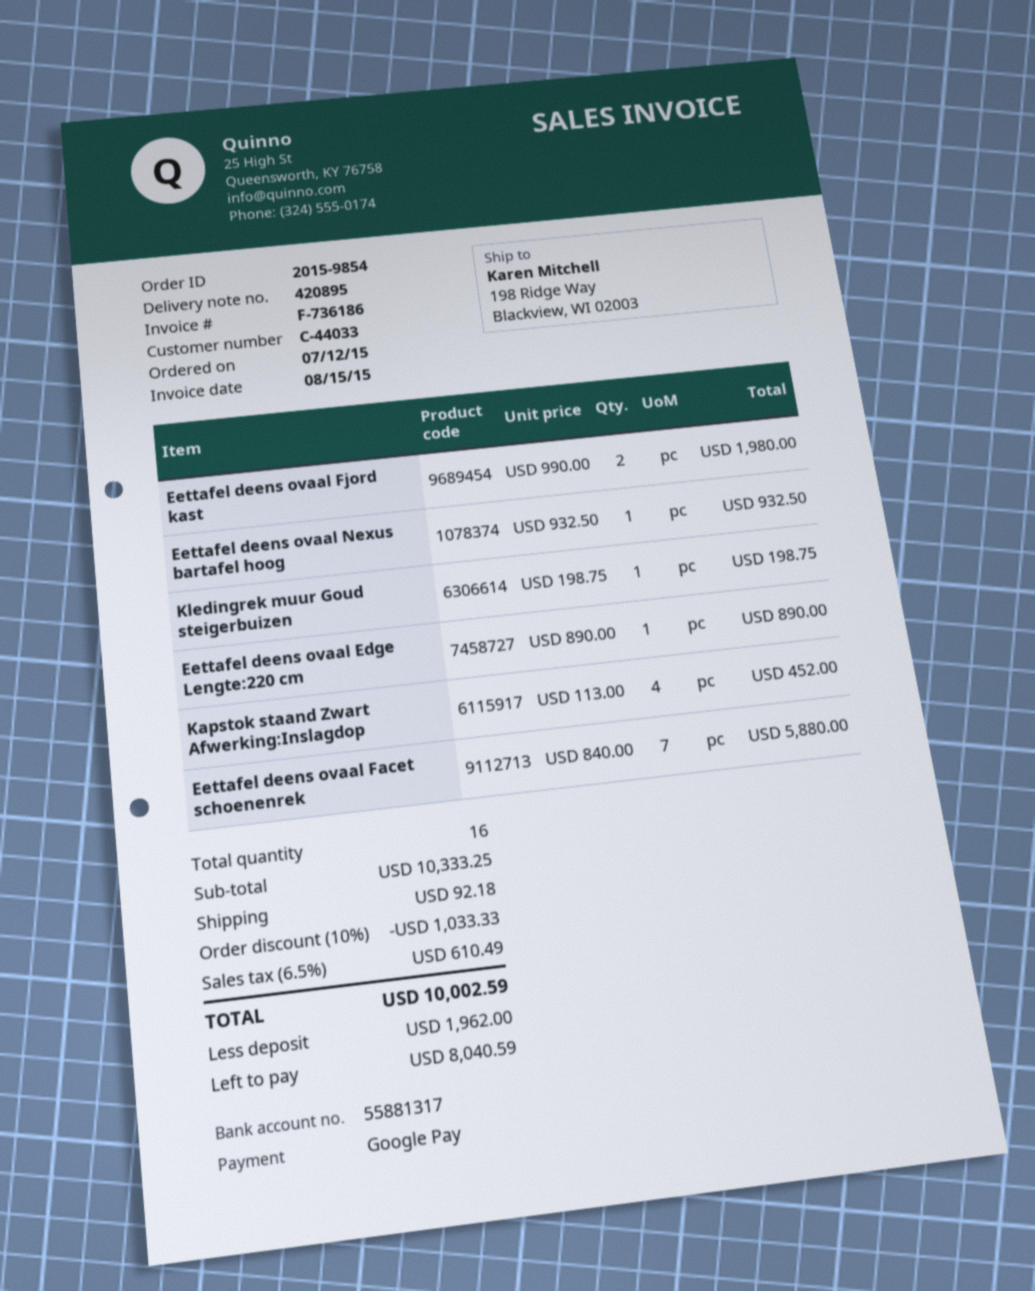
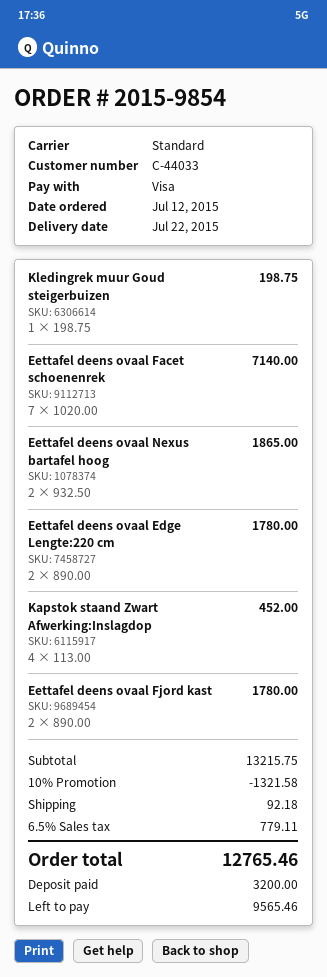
payment method: Google Pay -> Visa
Eettafel deens ovaal Fjord kast: 2 x 990.00 = 1980.00 -> 2 x 890.00 = 1780.00
Eettafel deens ovaal Nexus bartafel hoog: 1 x 932.50 = 932.50 -> 2 x 932.50 = 1865.00
Eettafel deens ovaal Edge Lengte:220 cm: 1 x 890.00 = 890.00 -> 2 x 890.00 = 1780.00
Eettafel deens ovaal Facet schoenenrek: 7 x 840.00 = 5880.00 -> 7 x 1020.00 = 7140.00
subtotal: 10333.25 -> 13215.75
discount: 10% = 1033.33 -> 10% = 1321.58
tax: 6.5% = 610.49 -> 6.5% = 779.11
total: 10002.59 -> 12765.46
deposit: 1962.00 -> 3200.00
balance: 8040.59 -> 9565.46

